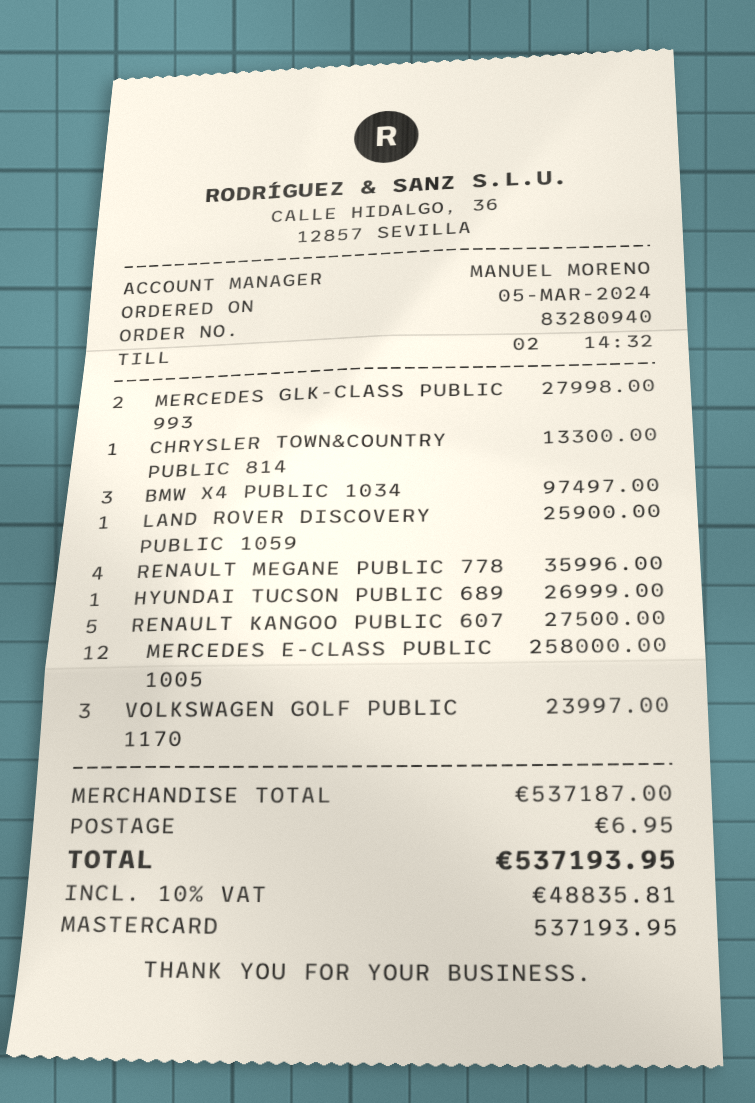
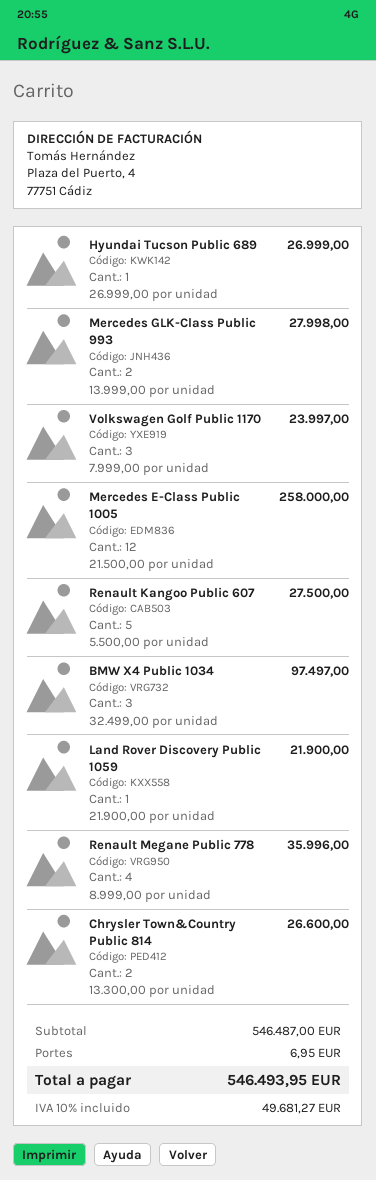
CHRYSLER TOWN&COUNTRY PUBLIC 814: 1 for 13300.00 -> 2 for 26600.00
LAND ROVER DISCOVERY PUBLIC 1059: 1 for 25900.00 -> 1 for 21900.00
subtotal: 537187.00 -> 546487.00
tax: 10% = 48835.81 -> 10% = 49681.27
total: 537193.95 -> 546493.95

